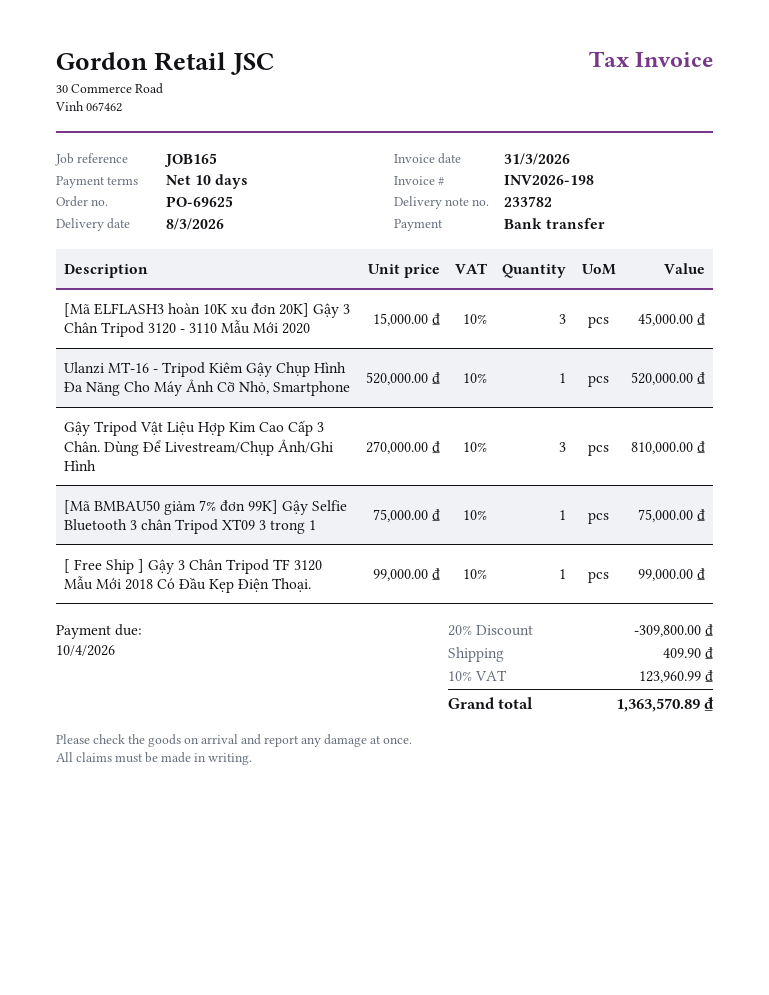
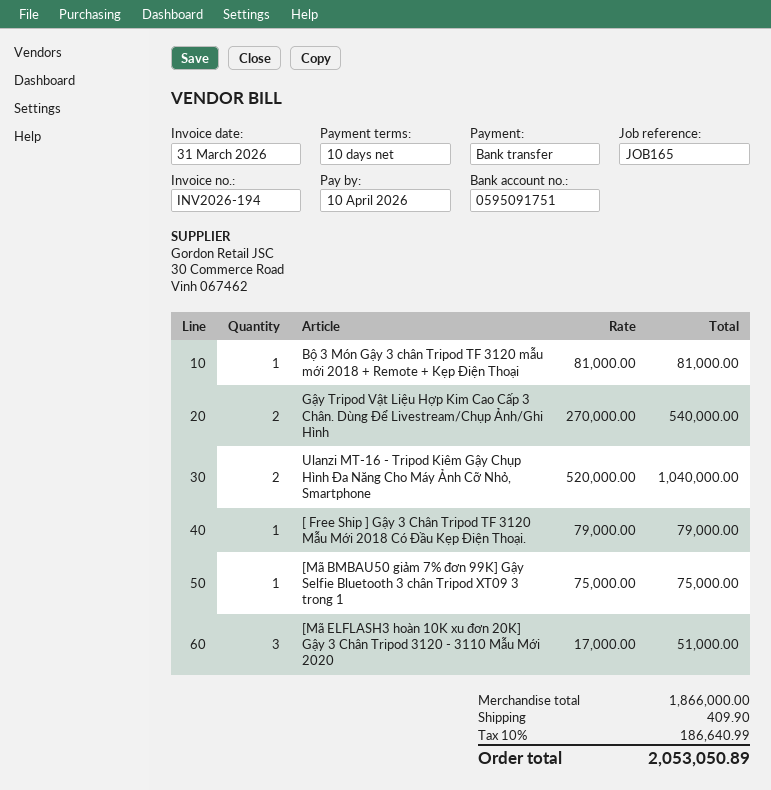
invoice number: INV2026-198 -> INV2026-194
[Mã ELFLASH3 hoàn 10K xu đơn 20K] Gậy 3 Chân Tripod 3120 - 3110 Mẫu Mới 2020: 3 x 15000.00 = 45000.00 -> 3 x 17000.00 = 51000.00
Ulanzi MT-16 - Tripod Kiêm Gậy Chụp Hình Đa Năng Cho Máy Ảnh Cỡ Nhỏ, Smartphone: 1 x 520000.00 = 520000.00 -> 2 x 520000.00 = 1040000.00
Gậy Tripod Vật Liệu Hợp Kim Cao Cấp 3 Chân. Dùng Để Livestream/Chụp Ảnh/Ghi Hình: 3 x 270000.00 = 810000.00 -> 2 x 270000.00 = 540000.00
[ Free Ship ] Gậy 3 Chân Tripod TF 3120 Mẫu Mới 2018 Có Đầu Kẹp Điện Thoại.: 1 x 99000.00 = 99000.00 -> 1 x 79000.00 = 79000.00
Bộ 3 Món Gậy 3 chân Tripod TF 3120 mẫu mới 2018 + Remote + Kẹp Điện Thoại: none -> 1 x 81000.00 = 81000.00
discount: 20% = 309800.00 -> none
tax: 10% = 123960.99 -> 10% = 186640.99
total: 1363570.89 -> 2053050.89

